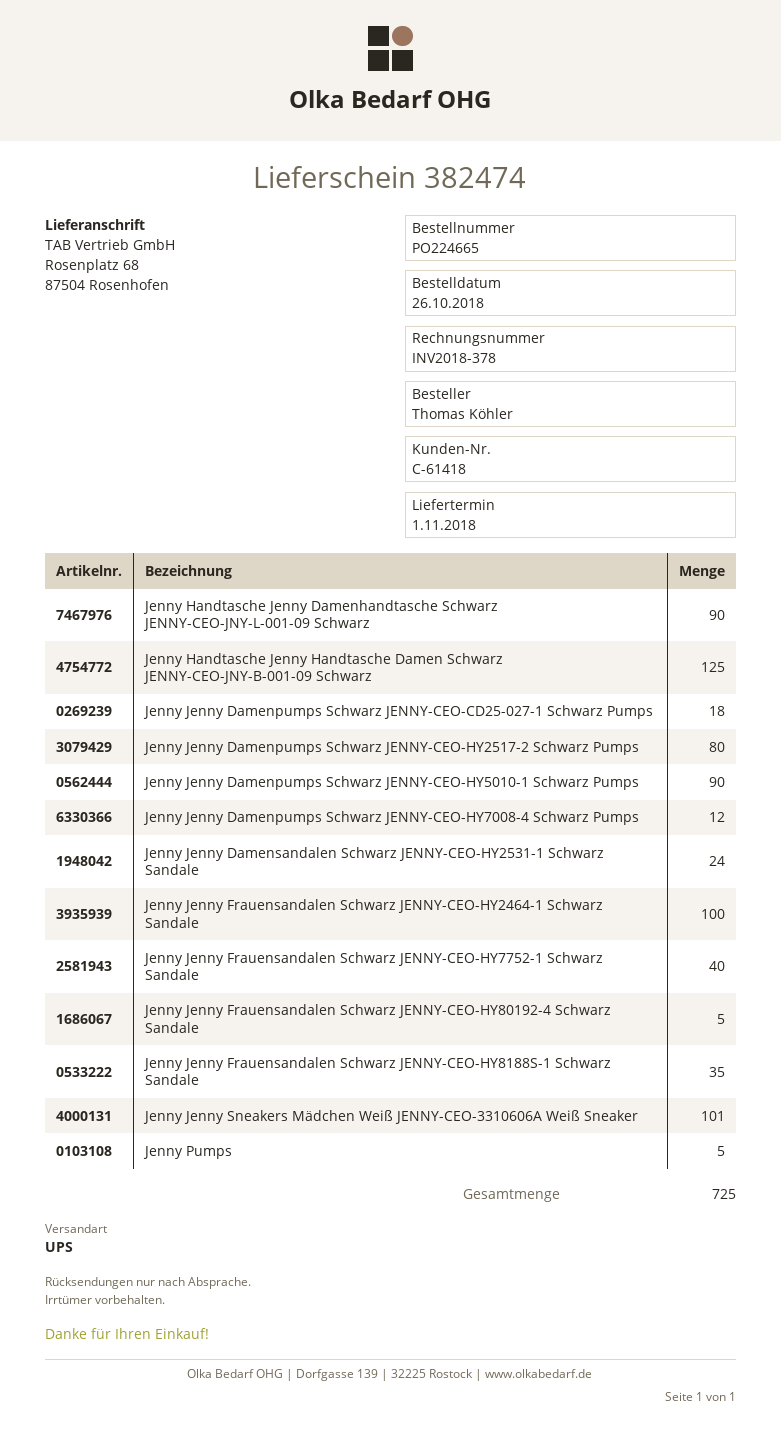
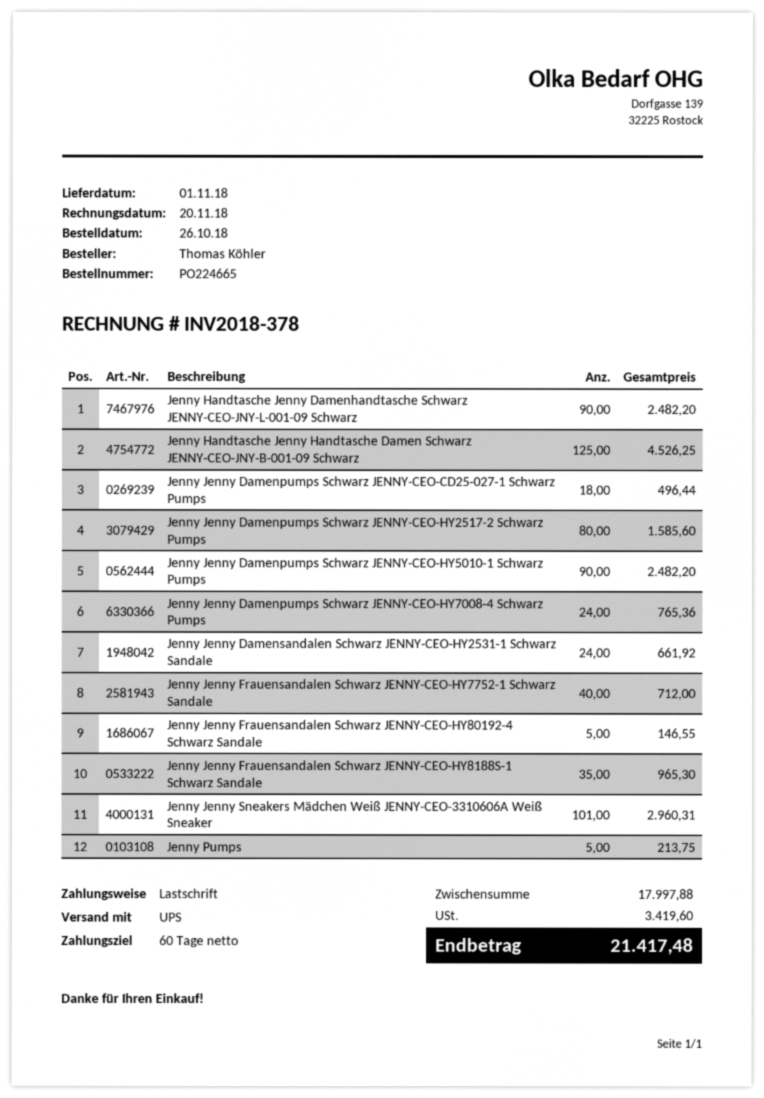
Jenny Jenny Damenpumps Schwarz JENNY-CEO-HY7008-4 Schwarz Pumps: 12 -> 24
Jenny Jenny Frauensandalen Schwarz JENNY-CEO-HY2464-1 Schwarz Sandale: 100 -> none

